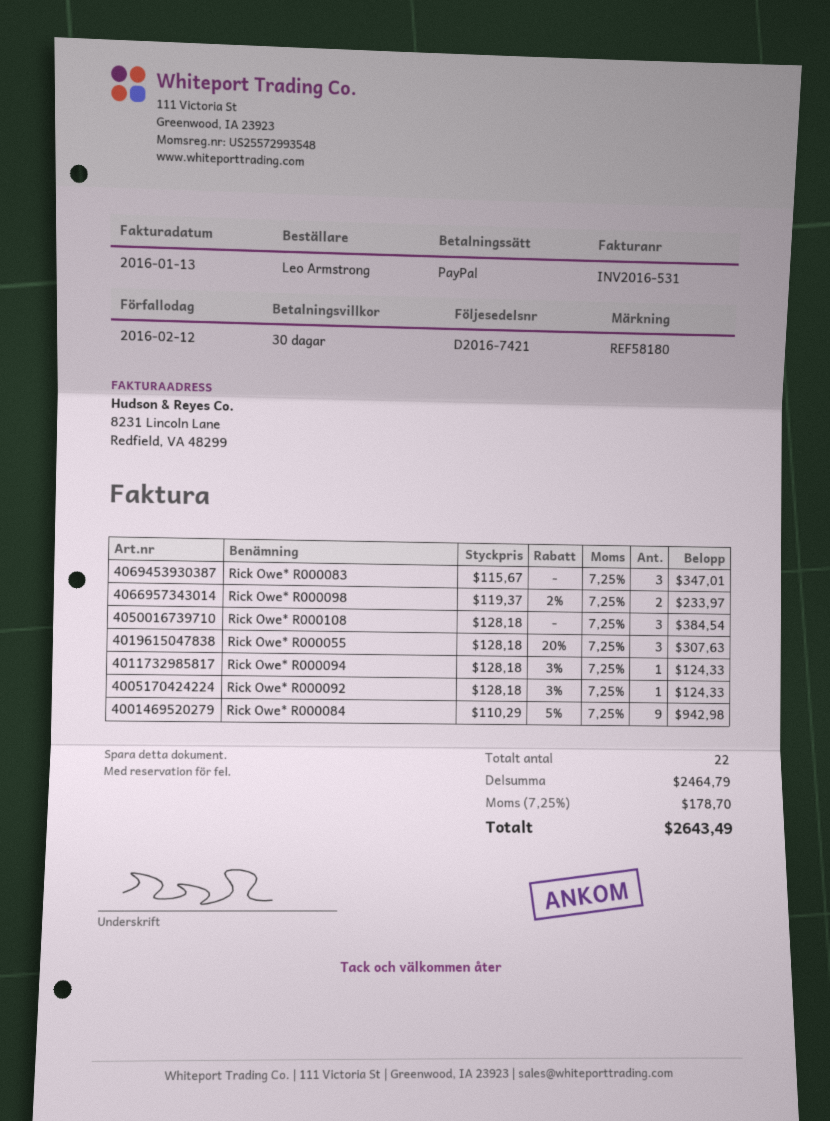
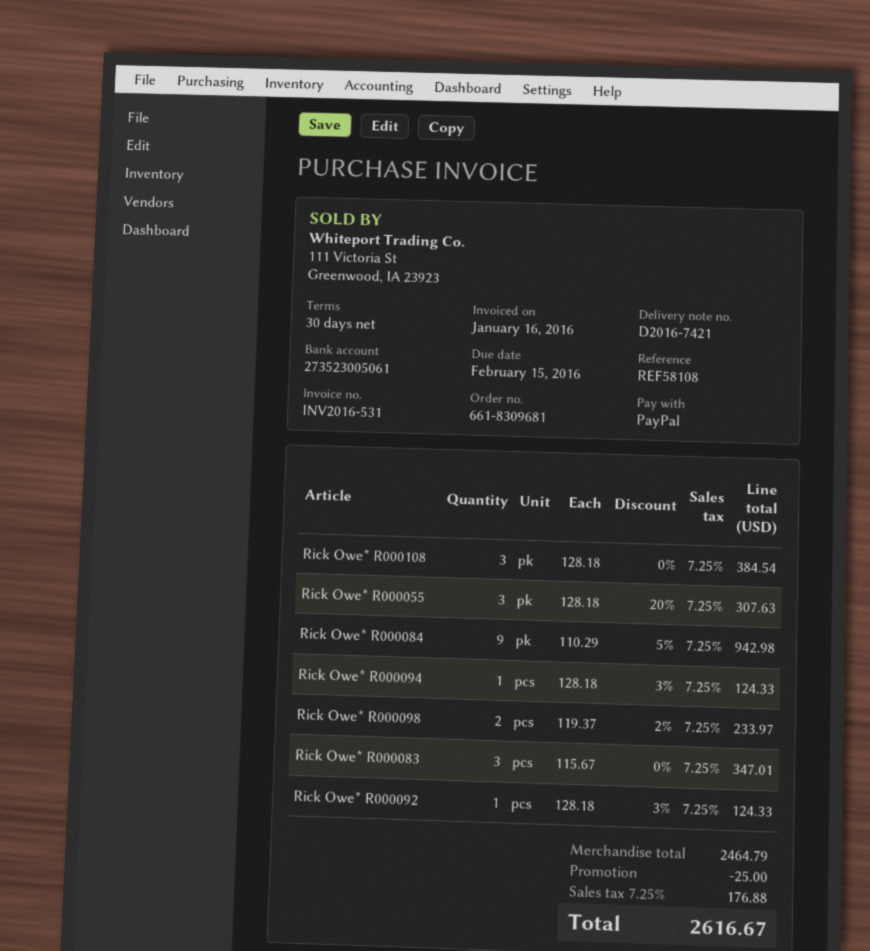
invoice date: 2016-01-13 -> 2016-01-16
due date: 2016-02-12 -> 2016-02-15
reference: REF58180 -> REF58108
discount: none -> 25.00
tax: 7.25% = 178.70 -> 7.25% = 176.88
total: 2643.49 -> 2616.67

